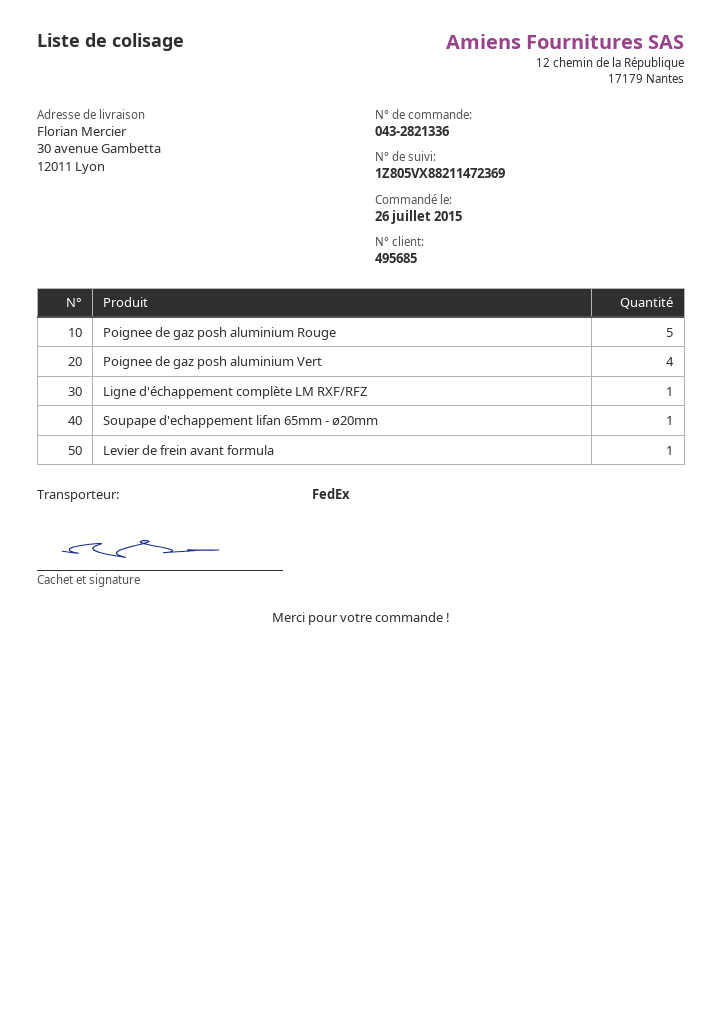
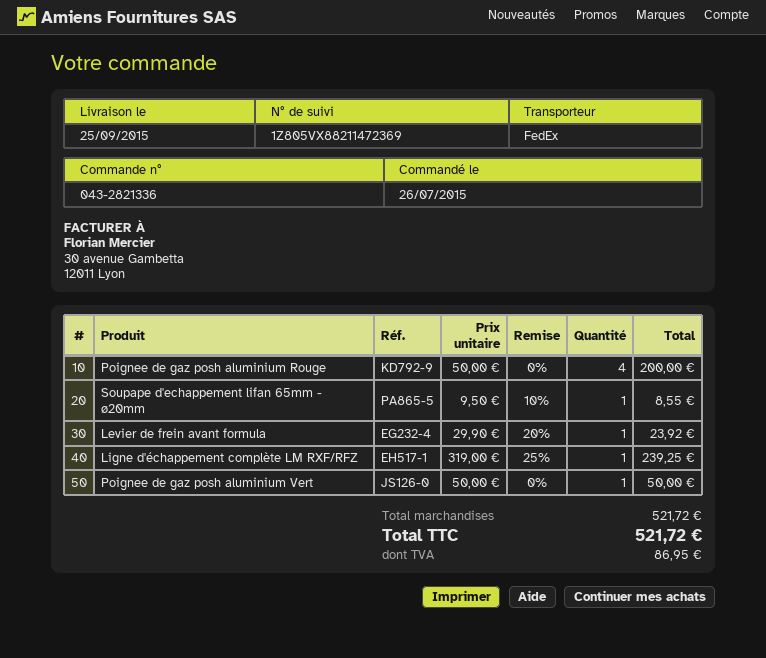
Poignee de gaz posh aluminium Rouge: 5 -> 4
Poignee de gaz posh aluminium Vert: 4 -> 1

